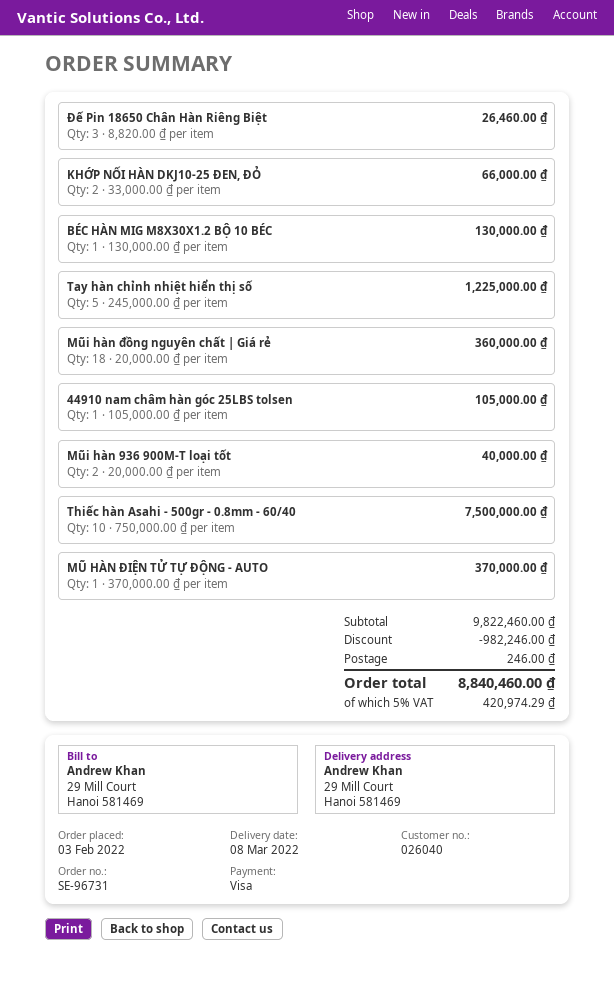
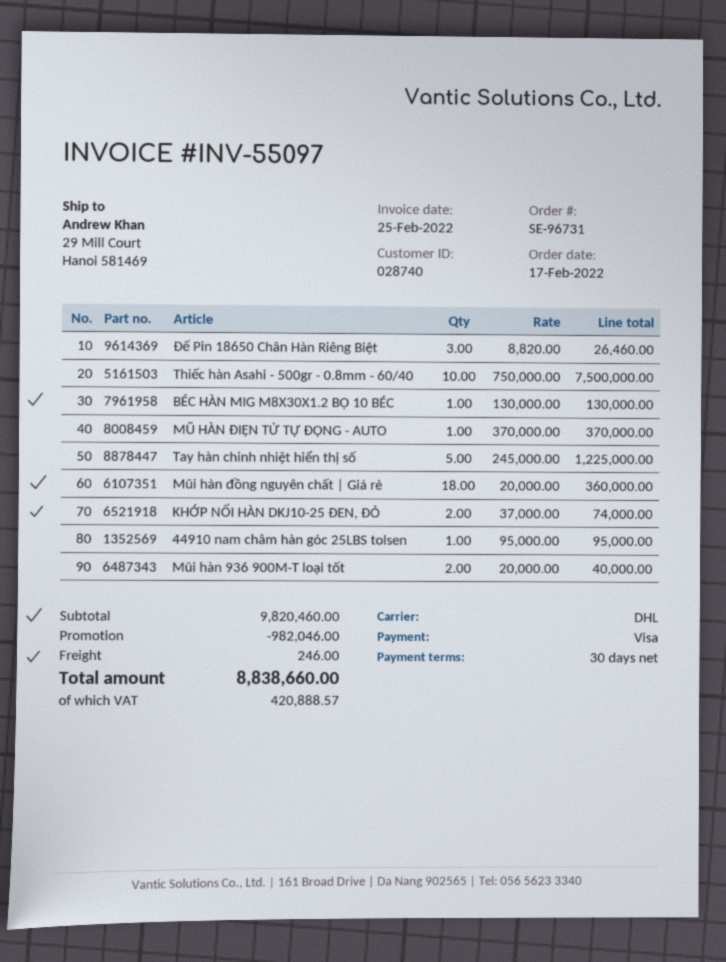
order date: 2022-02-03 -> 2022-02-17
customer number: 026040 -> 028740
KHỚP NỐI HÀN DKJ10-25 ĐEN, ĐỎ: 2 x 33000.00 = 66000.00 -> 2 x 37000.00 = 74000.00
44910 nam châm hàn góc 25LBS tolsen: 1 x 105000.00 = 105000.00 -> 1 x 95000.00 = 95000.00
subtotal: 9822460.00 -> 9820460.00
discount: 982246.00 -> 982046.00
tax: 420974.29 -> 420888.57
total: 8840460.00 -> 8838660.00

